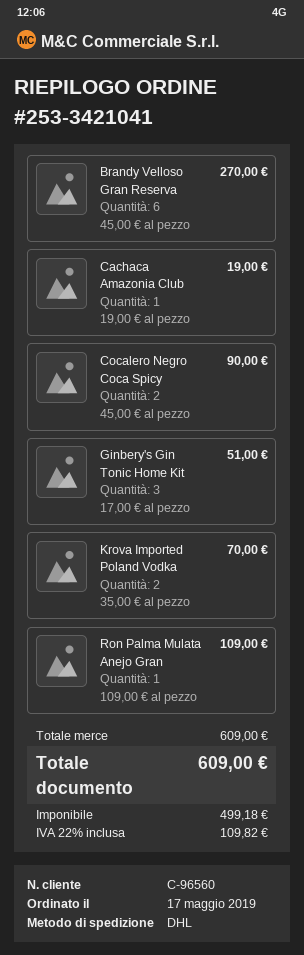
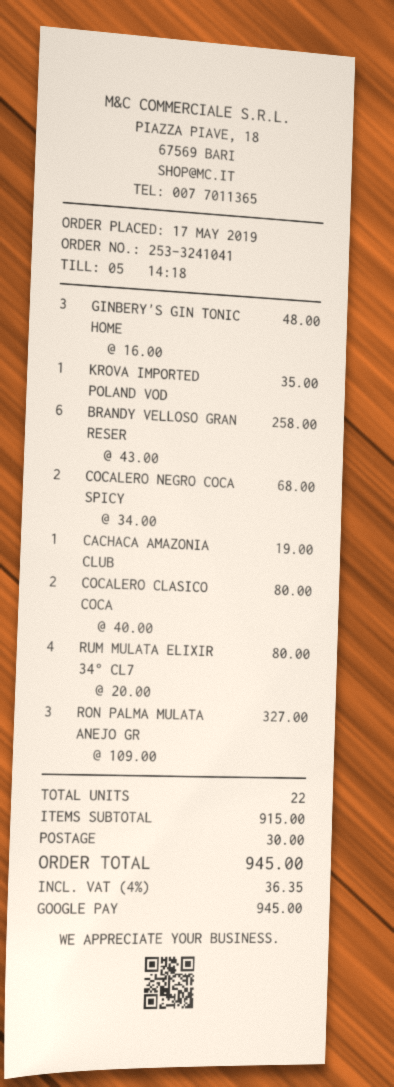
order number: 253-3421041 -> 253-3241041
Brandy Velloso Gran Reserva: 6 x 45.00 = 270.00 -> 6 x 43.00 = 258.00
Cocalero Negro Coca Spicy: 2 x 45.00 = 90.00 -> 2 x 34.00 = 68.00
Ginbery's Gin Tonic Home Kit: 3 x 17.00 = 51.00 -> 3 x 16.00 = 48.00
Krova Imported Poland Vodka: 2 x 35.00 = 70.00 -> 1 x 35.00 = 35.00
Ron Palma Mulata Anejo Gran: 1 x 109.00 = 109.00 -> 3 x 109.00 = 327.00
COCALERO CLASICO COCA: none -> 2 x 40.00 = 80.00
RUM MULATA ELIXIR 34° CL7: none -> 4 x 20.00 = 80.00
subtotal: 609.00 -> 915.00
shipping: none -> 30.00
tax: 22% = 109.82 -> 4% = 36.35
total: 609.00 -> 945.00

